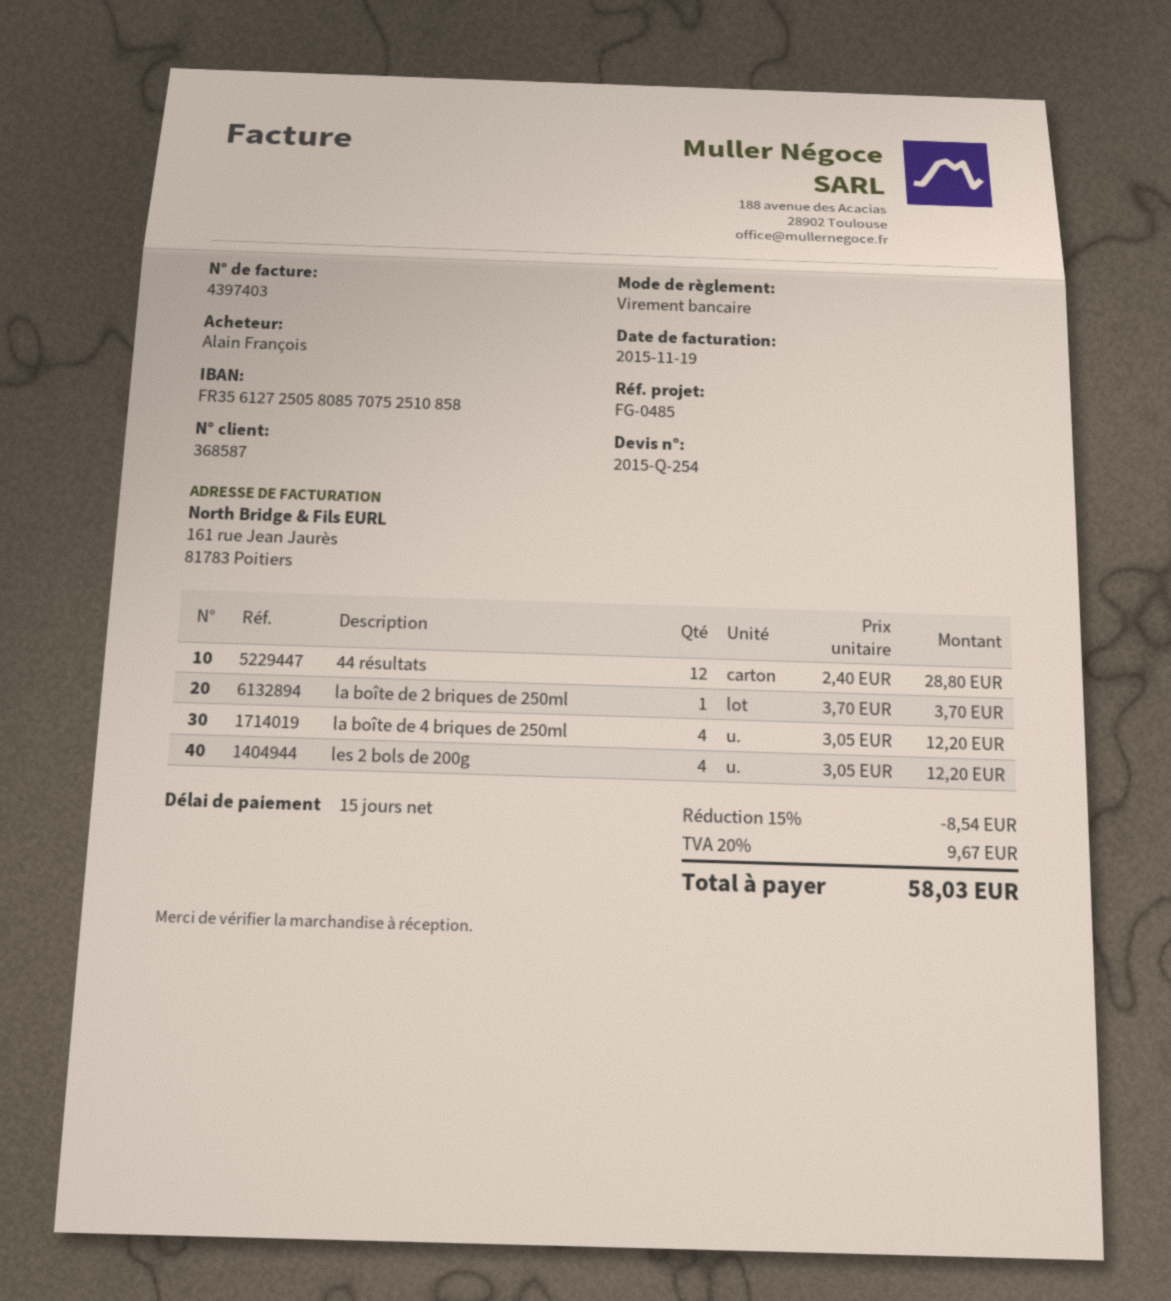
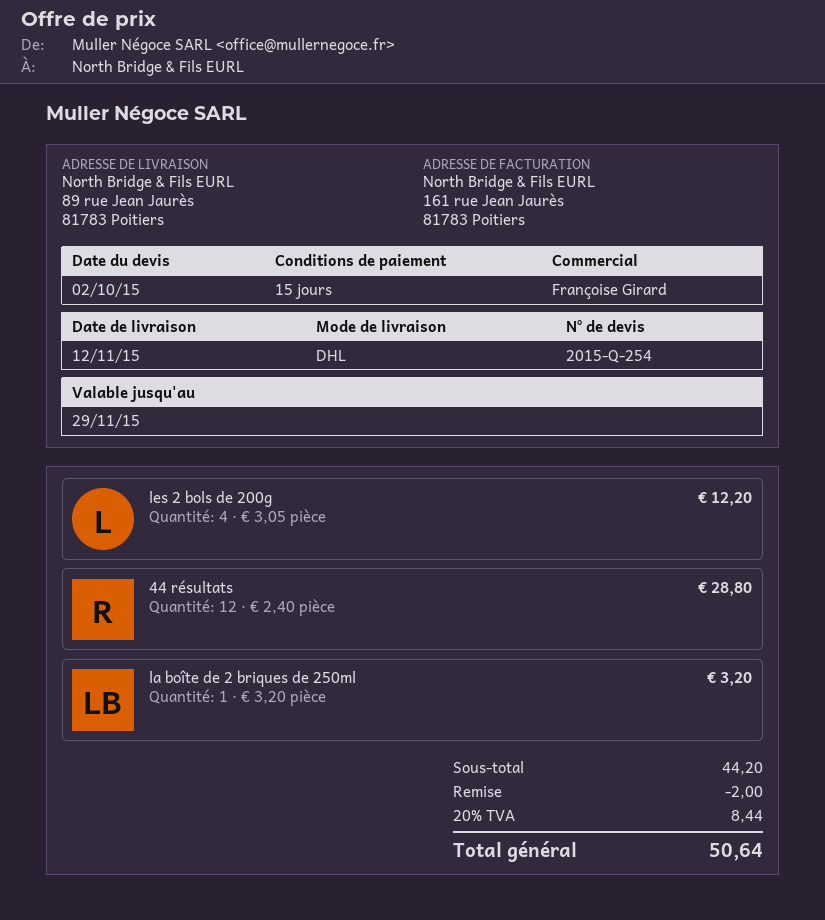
la boîte de 2 briques de 250ml: 1 x 3.70 = 3.70 -> 1 x 3.20 = 3.20
la boîte de 4 briques de 250ml: 4 x 3.05 = 12.20 -> none
discount: 8.54 -> 2.00
tax: 20% = 9.67 -> 20% = 8.44
total: 58.03 -> 50.64

